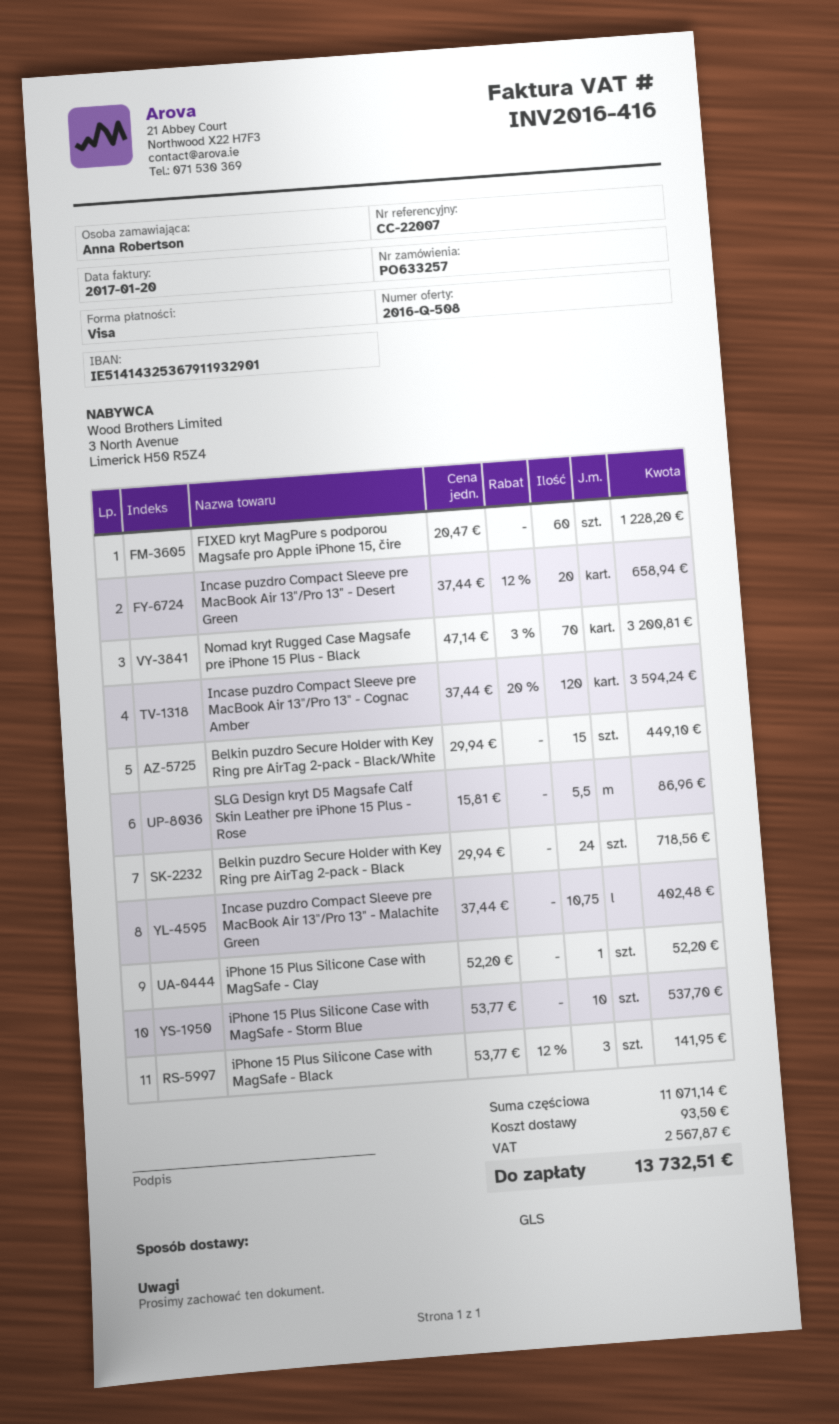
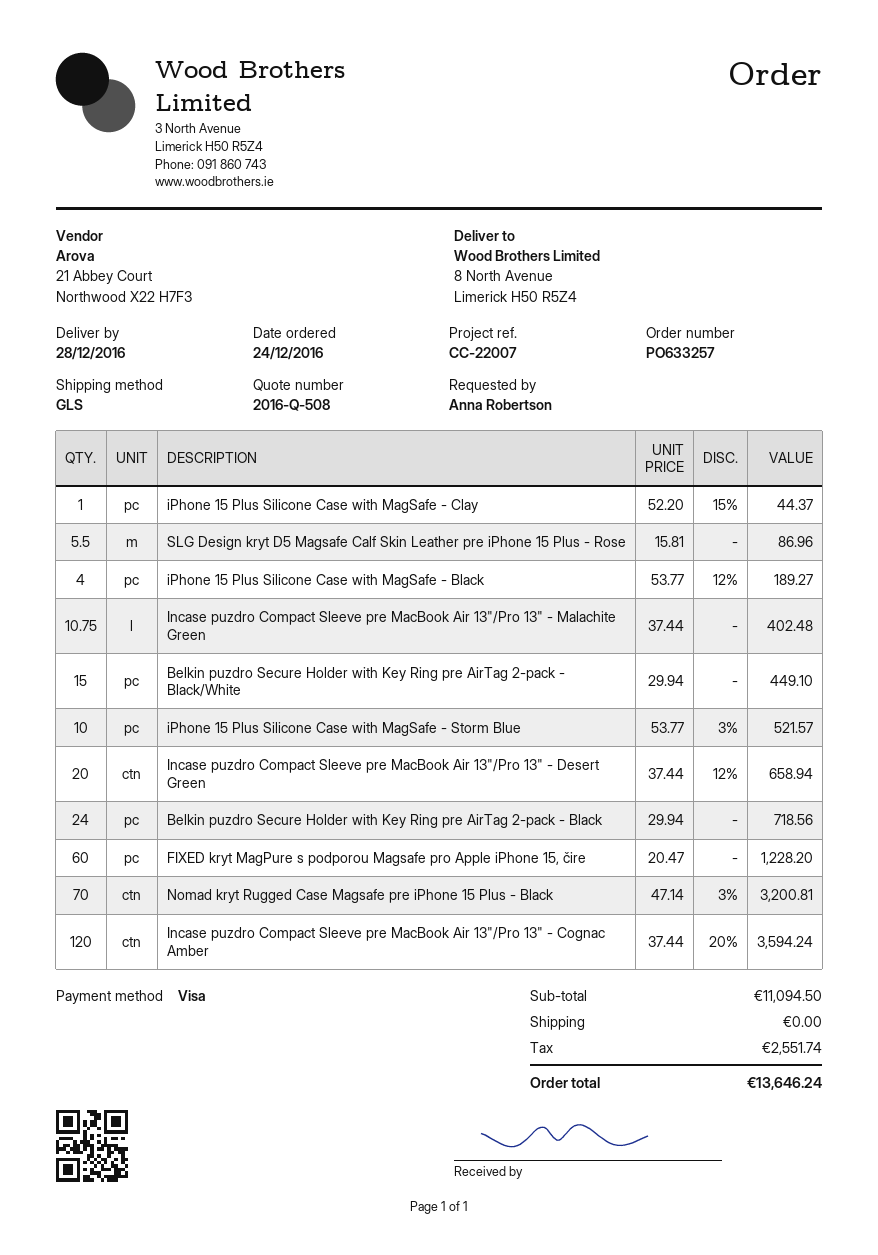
iPhone 15 Plus Silicone Case with MagSafe - Clay: 1 x 52.20 = 52.20 -> 1 x 52.20 - 15% = 44.37
iPhone 15 Plus Silicone Case with MagSafe - Storm Blue: 10 x 53.77 = 537.70 -> 10 x 53.77 - 3% = 521.57
iPhone 15 Plus Silicone Case with MagSafe - Black: 3 x 53.77 - 12% = 141.95 -> 4 x 53.77 - 12% = 189.27
subtotal: 11071.14 -> 11094.50
shipping: 93.50 -> 0.00
tax: 2567.87 -> 2551.74
total: 13732.51 -> 13646.24

